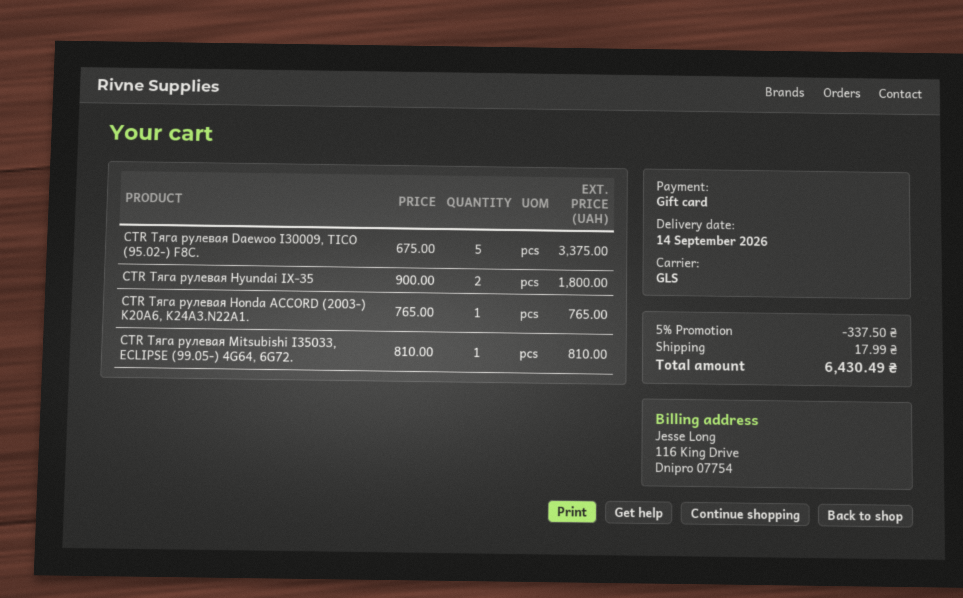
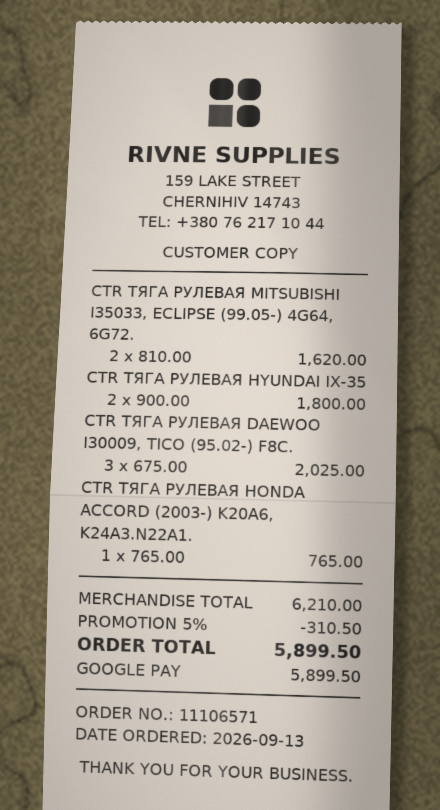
payment method: gift card -> Google Pay
CTR Тяга рулевая Daewoo I30009, TICO (95.02-) F8C.: 5 x 675.00 = 3375.00 -> 3 x 675.00 = 2025.00
CTR Тяга рулевая Mitsubishi I35033, ECLIPSE (99.05-) 4G64, 6G72.: 1 x 810.00 = 810.00 -> 2 x 810.00 = 1620.00
discount: 5% = 337.50 -> 5% = 310.50
shipping: 17.99 -> none
total: 6430.49 -> 5899.50

